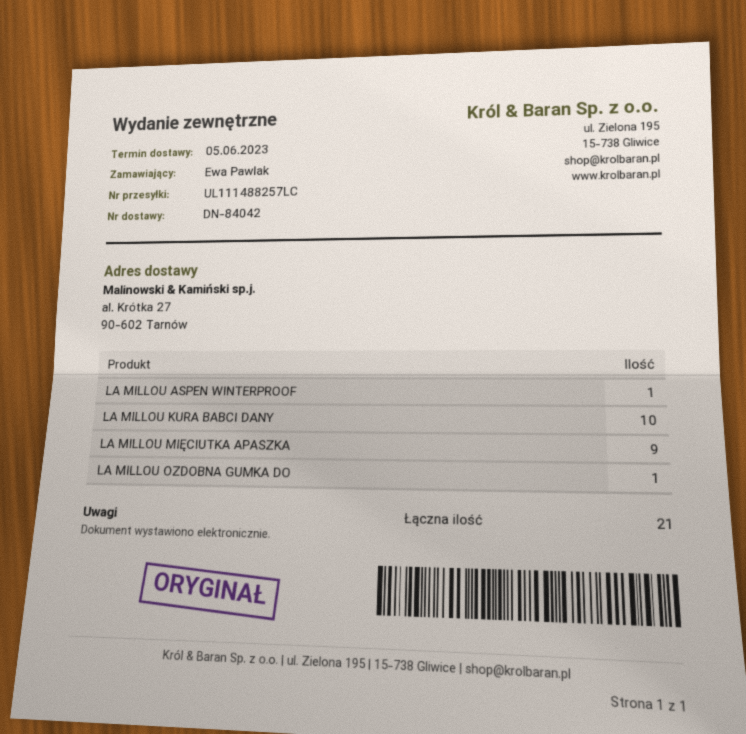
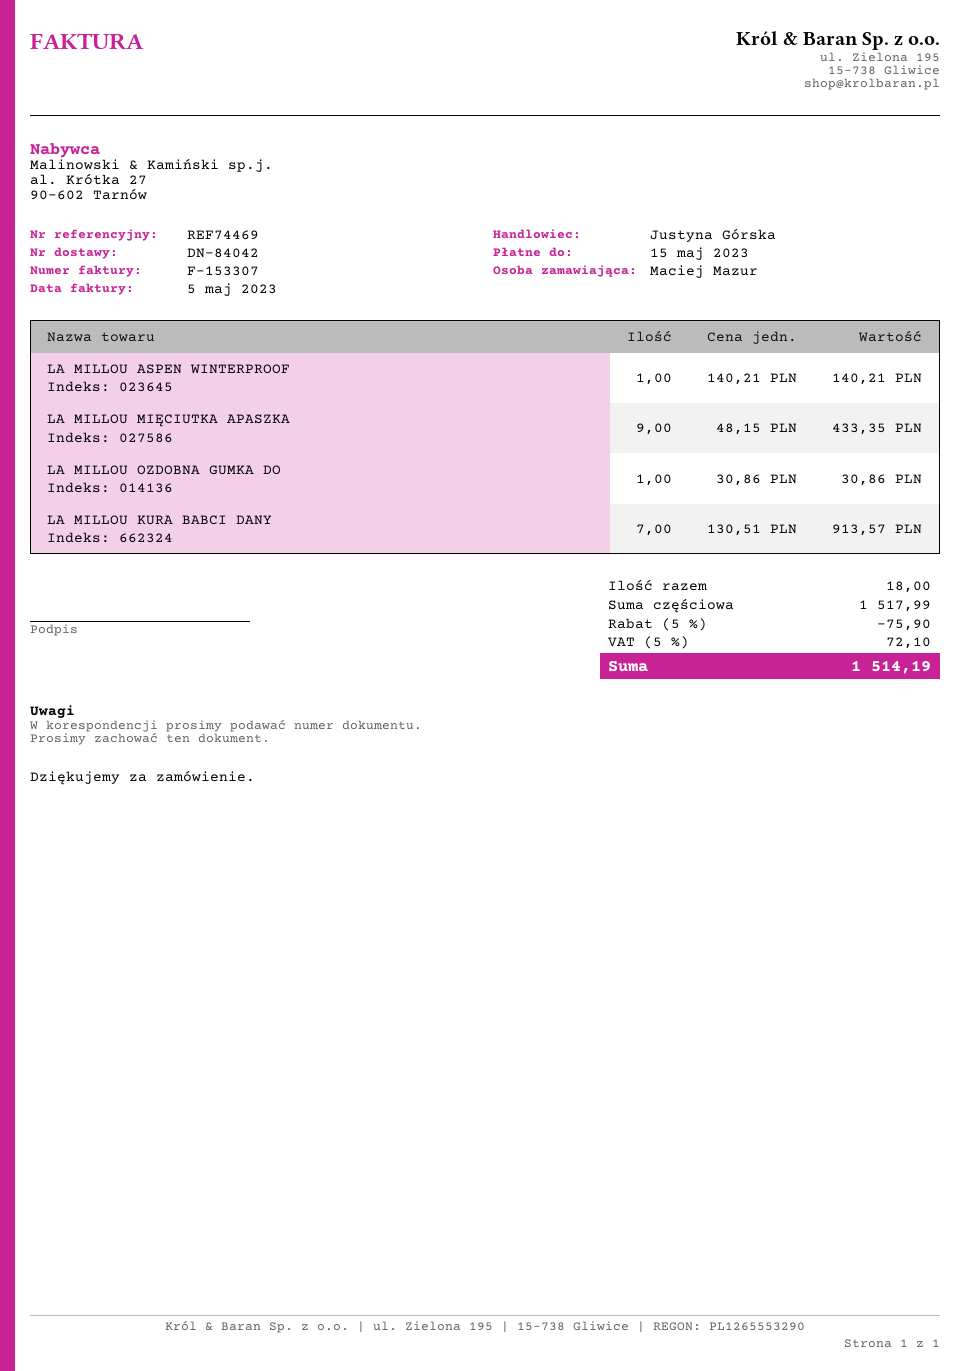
ordered by: Ewa Pawlak -> Maciej Mazur
LA MILLOU KURA BABCI DANY: 10 -> 7
total quantity: 21 -> 18

